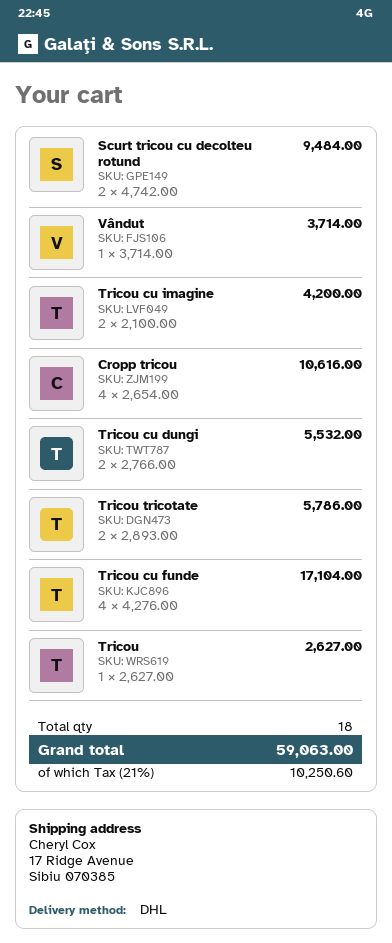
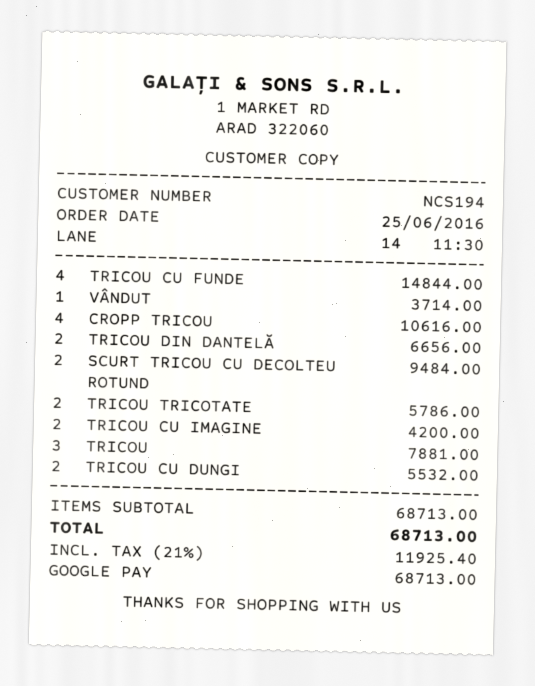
Tricou cu funde: 4 for 17104.00 -> 4 for 14844.00
Tricou: 1 for 2627.00 -> 3 for 7881.00
TRICOU DIN DANTELĂ: none -> 2 for 6656.00
tax: 21% = 10250.60 -> 21% = 11925.40
total: 59063.00 -> 68713.00

